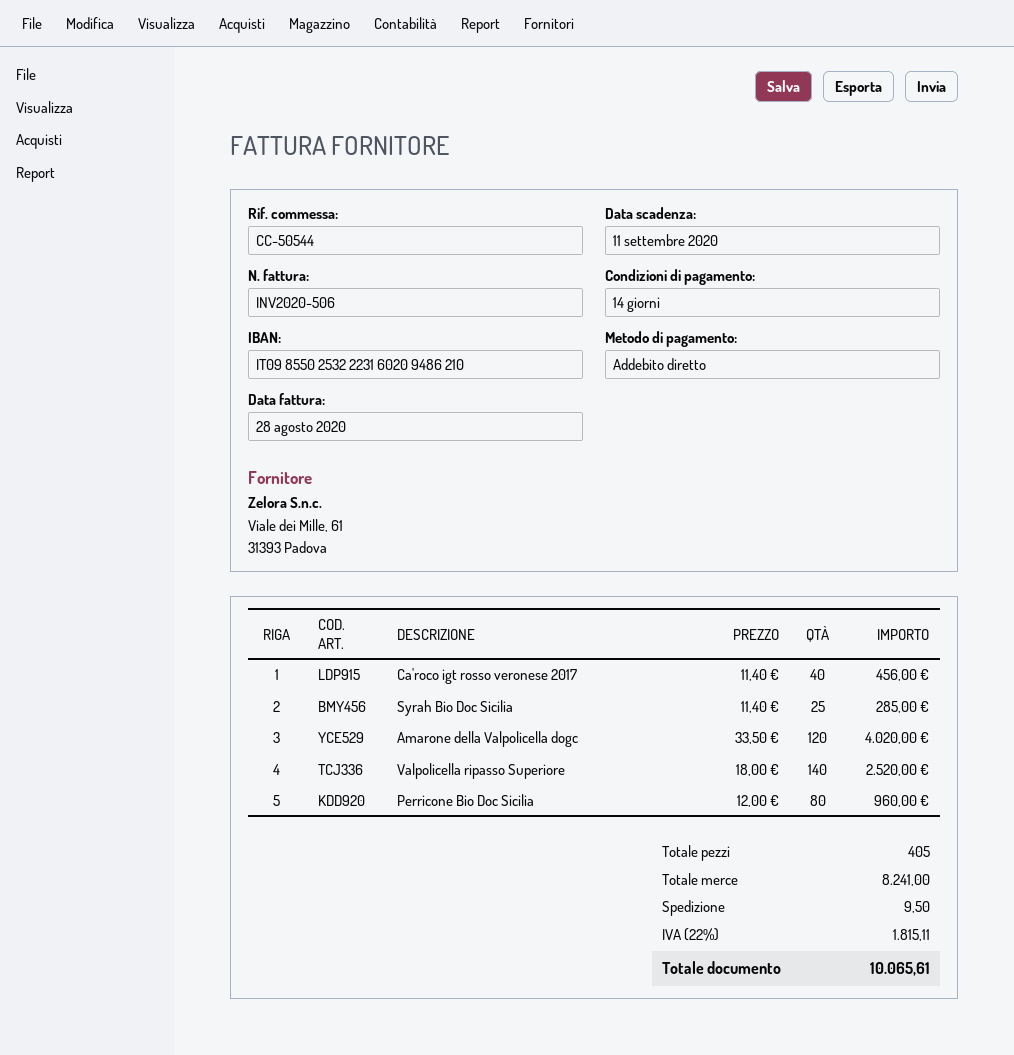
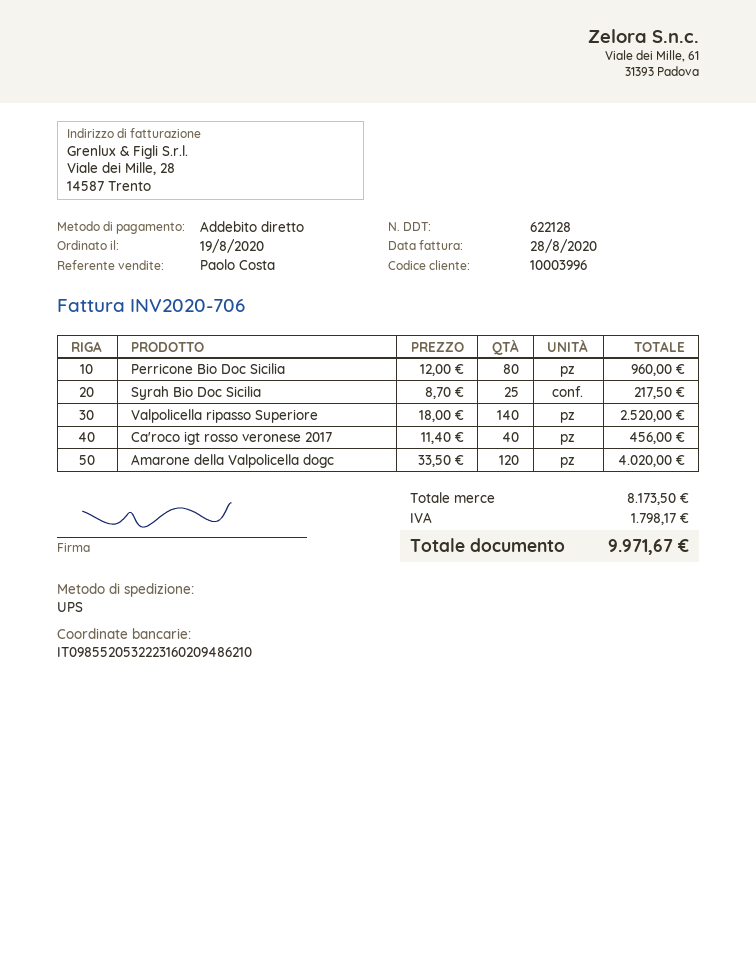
invoice number: INV2020-506 -> INV2020-706
bank account: IT0985502532223160209486210 -> IT0985520532223160209486210
Syrah Bio Doc Sicilia: 25 x 11.40 = 285.00 -> 25 x 8.70 = 217.50
subtotal: 8241.00 -> 8173.50
shipping: 9.50 -> none
tax: 1815.11 -> 1798.17
total: 10065.61 -> 9971.67

